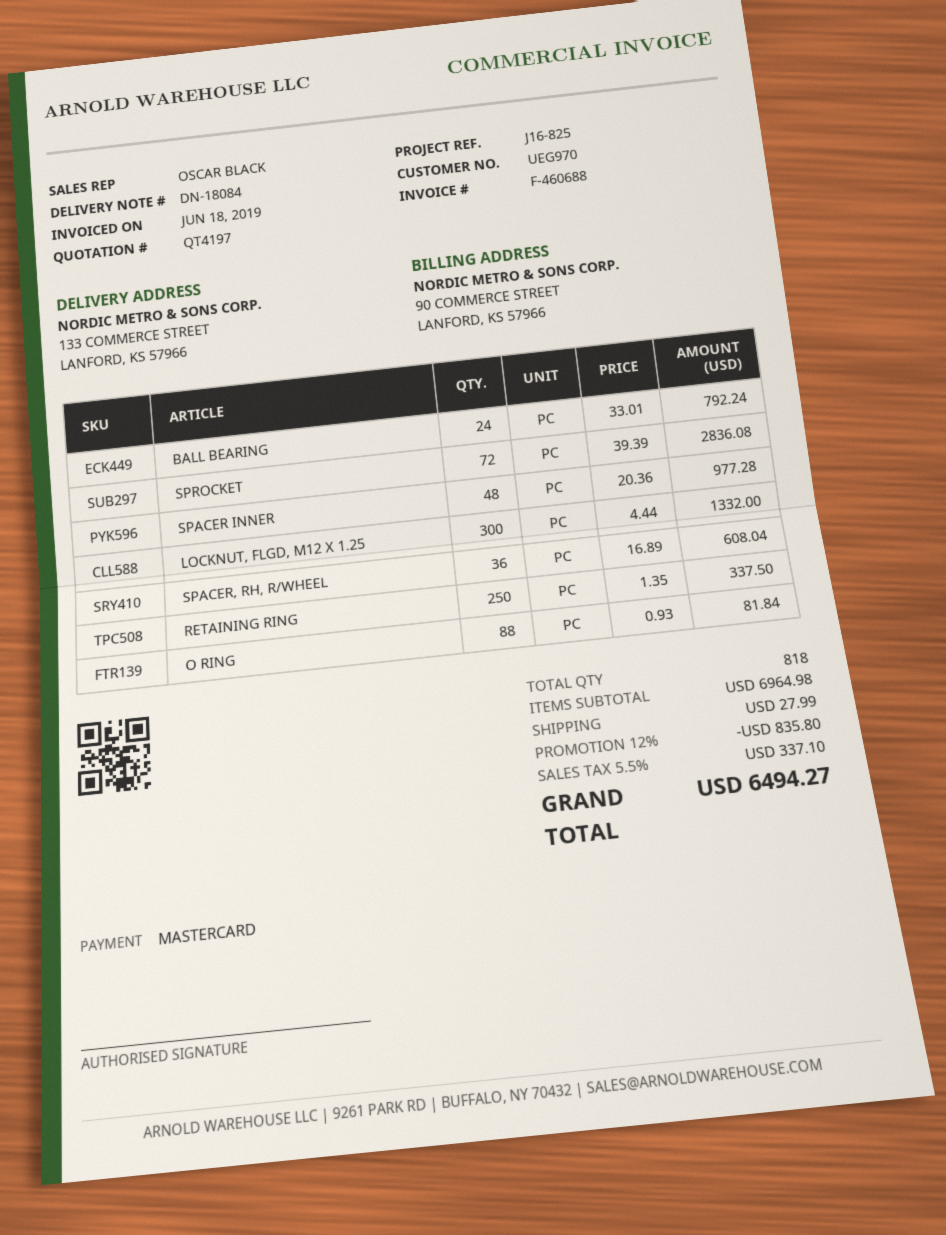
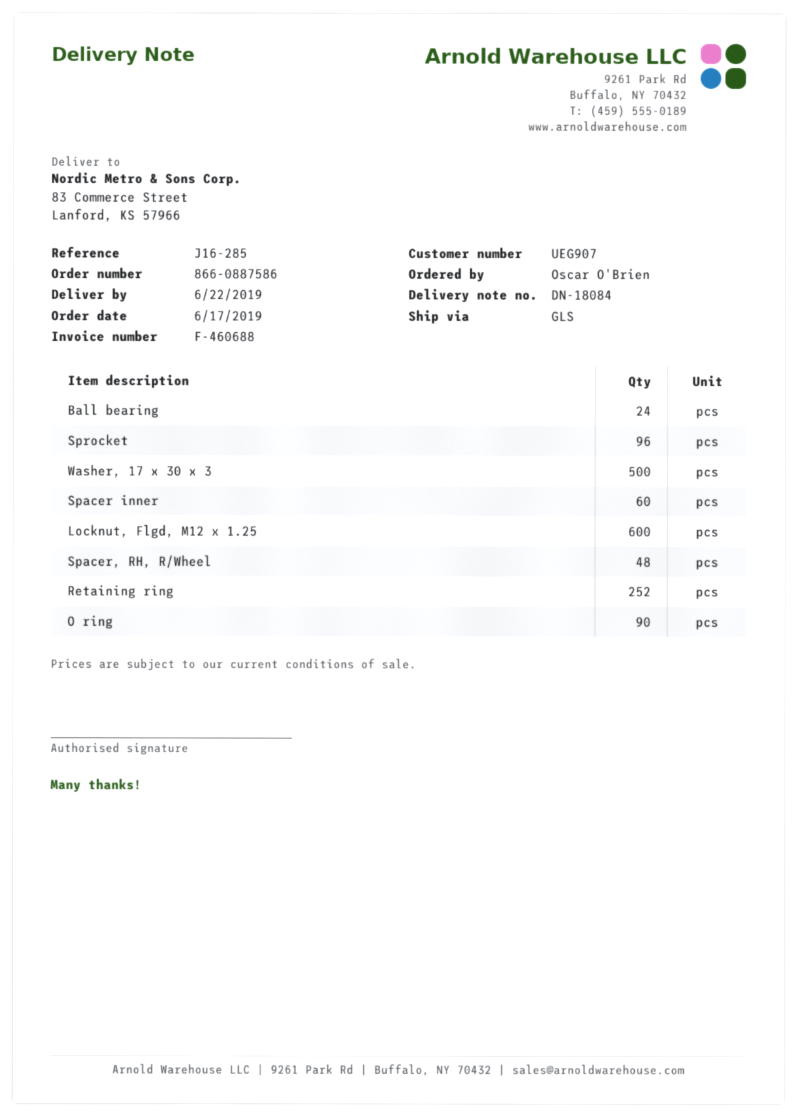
customer number: UEG970 -> UEG907
reference: J16-825 -> J16-285
ship to: 133 COMMERCE STREET, LANFORD, KS 57966 -> 83 Commerce Street, Lanford, KS 57966
SPROCKET: 72 -> 96
SPACER INNER: 48 -> 60
LOCKNUT, FLGD, M12 X 1.25: 300 -> 600
SPACER, RH, R/WHEEL: 36 -> 48
RETAINING RING: 250 -> 252
O RING: 88 -> 90
Washer, 17 x 30 x 3: none -> 500

